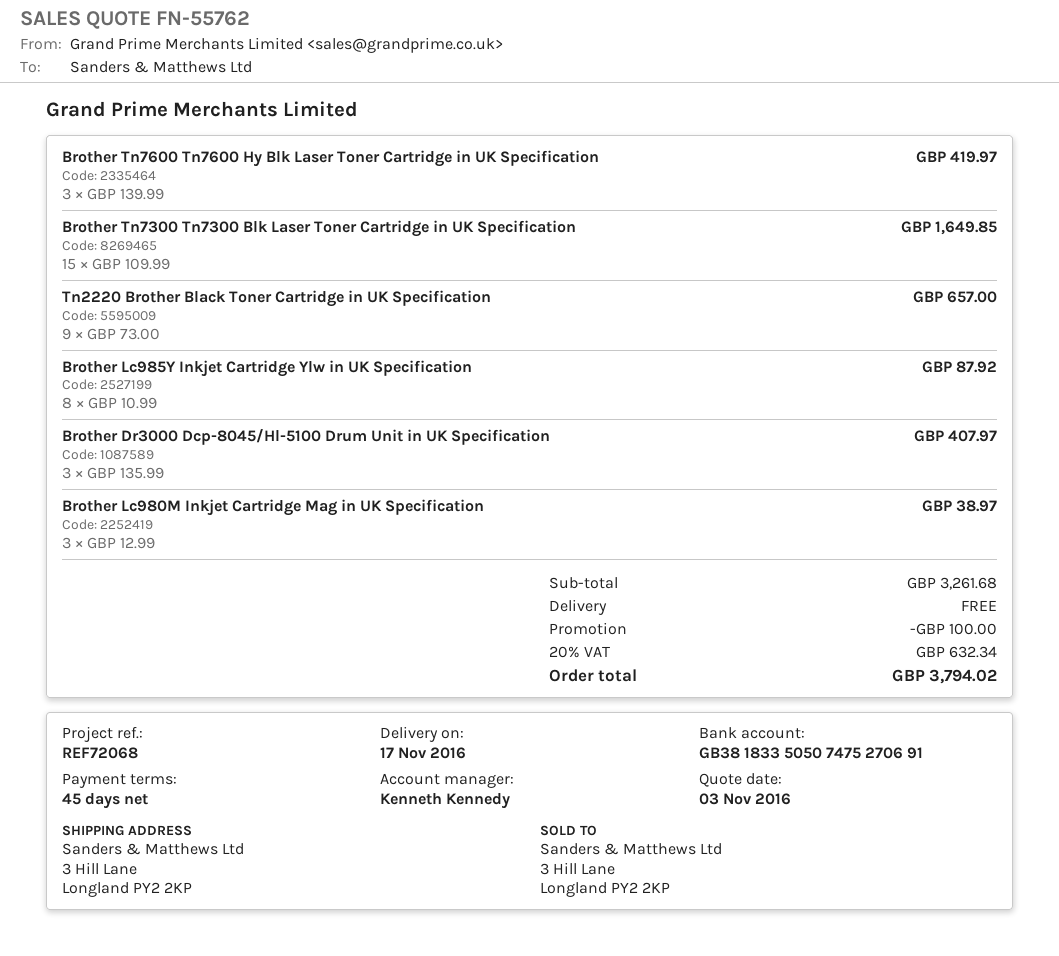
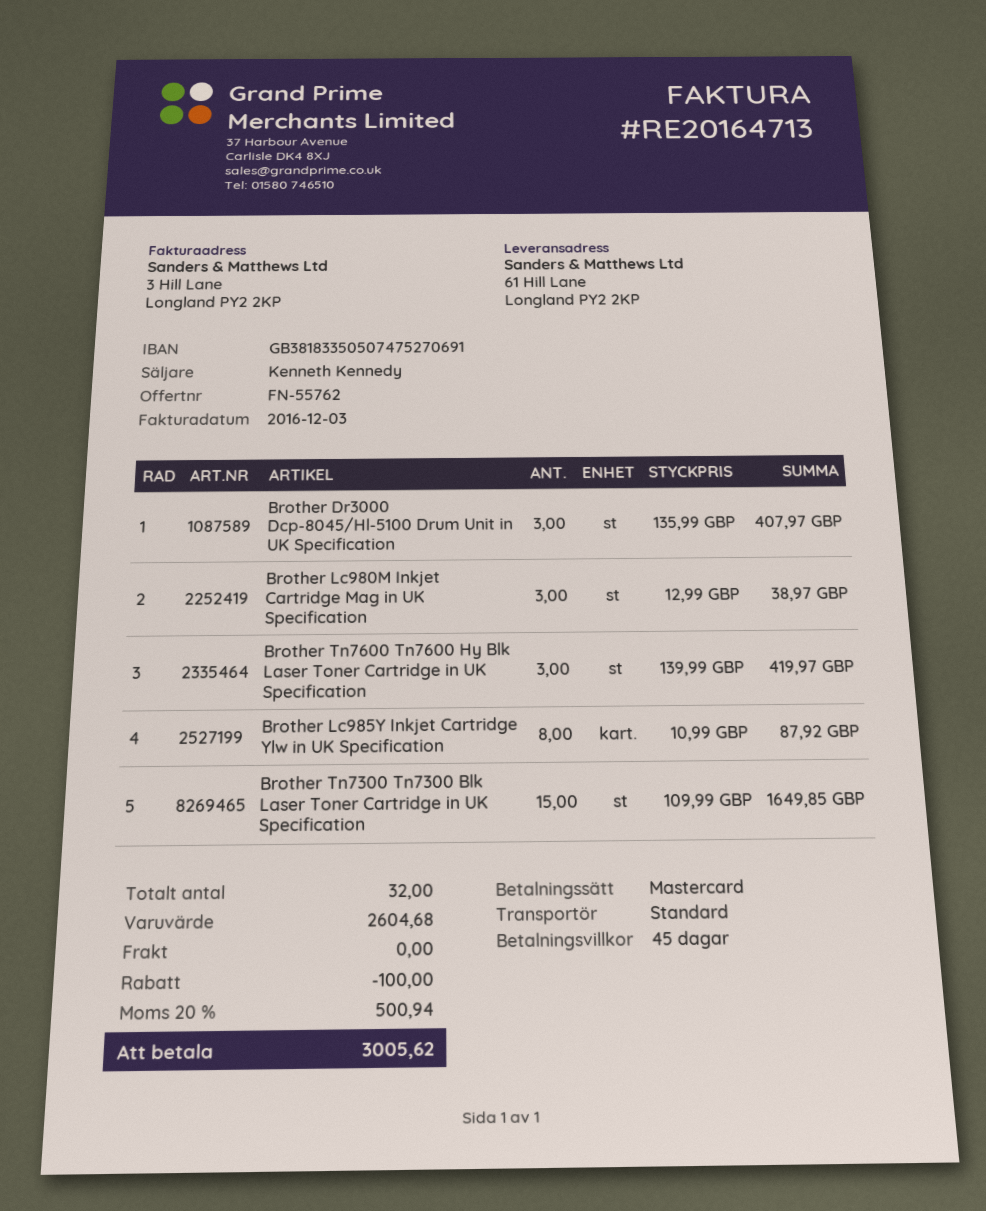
ship to: 3 Hill Lane, Longland PY2 2KP -> 61 Hill Lane, Longland PY2 2KP
Tn2220 Brother Black Toner Cartridge in UK Specification: 9 x 73.00 = 657.00 -> none
subtotal: 3261.68 -> 2604.68
tax: 20% = 632.34 -> 20% = 500.94
total: 3794.02 -> 3005.62

